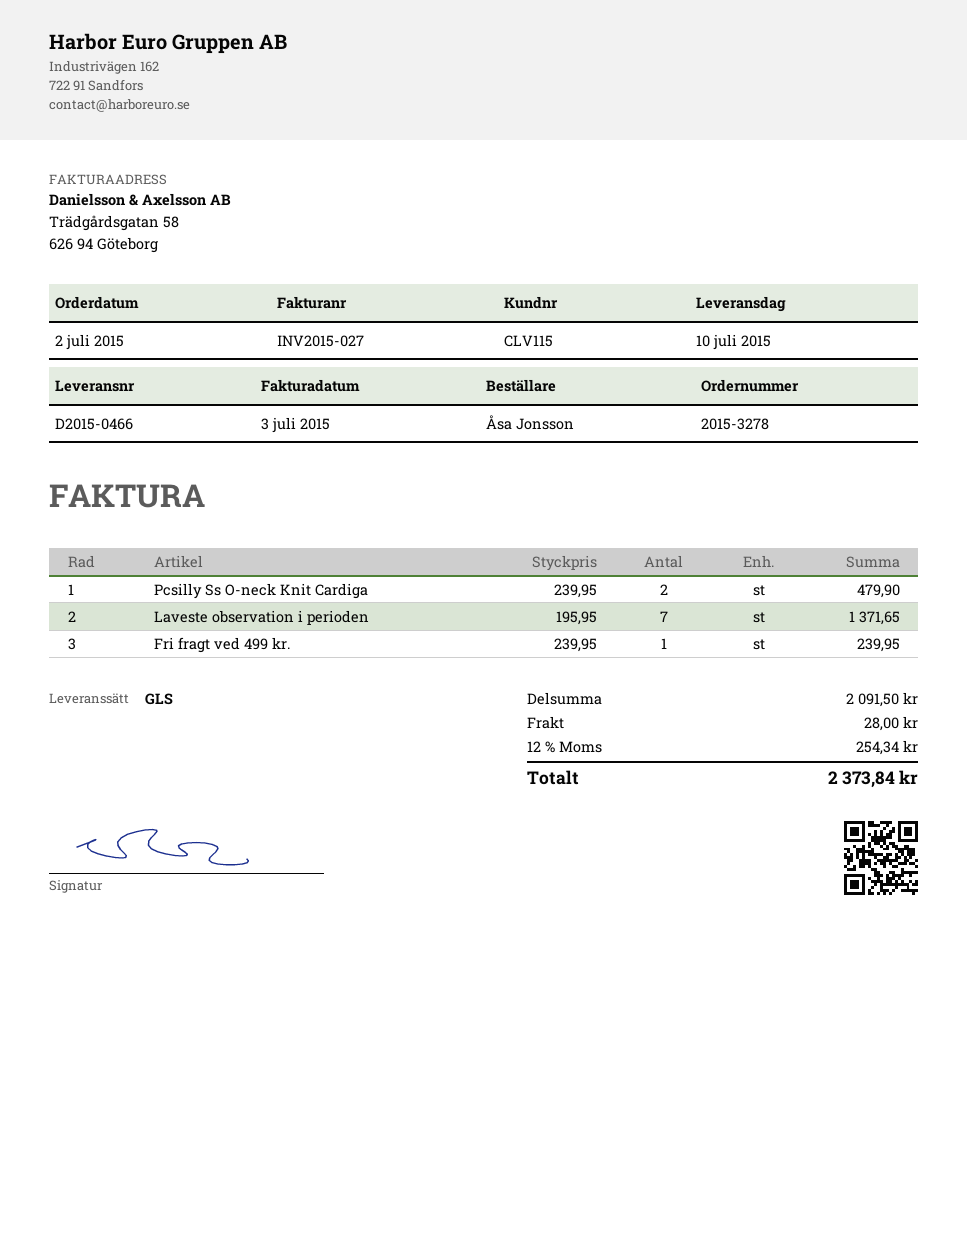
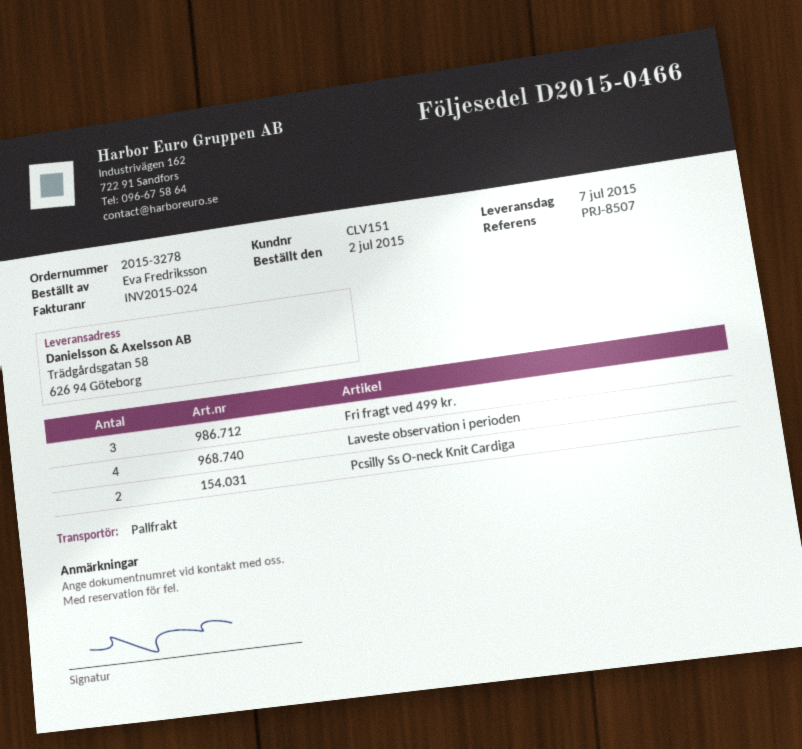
delivery date: 2015-07-10 -> 2015-07-07
invoice number: INV2015-027 -> INV2015-024
customer number: CLV115 -> CLV151
ordered by: Åsa Jonsson -> Eva Fredriksson
shipping method: GLS -> pallet freight
Laveste observation i perioden: 7 -> 4
Fri fragt ved 499 kr.: 1 -> 3

